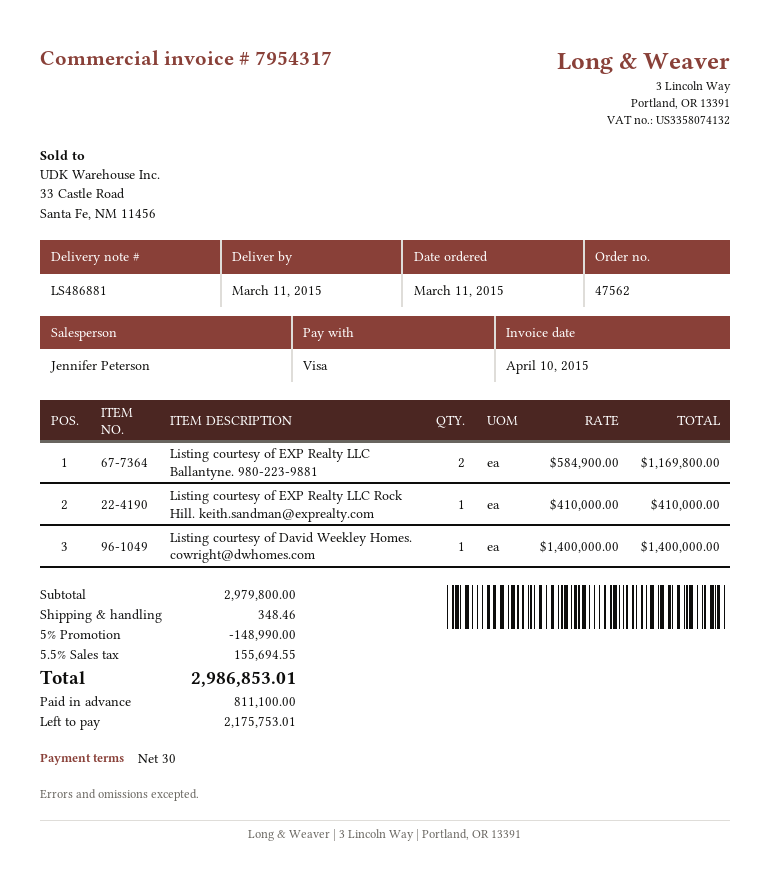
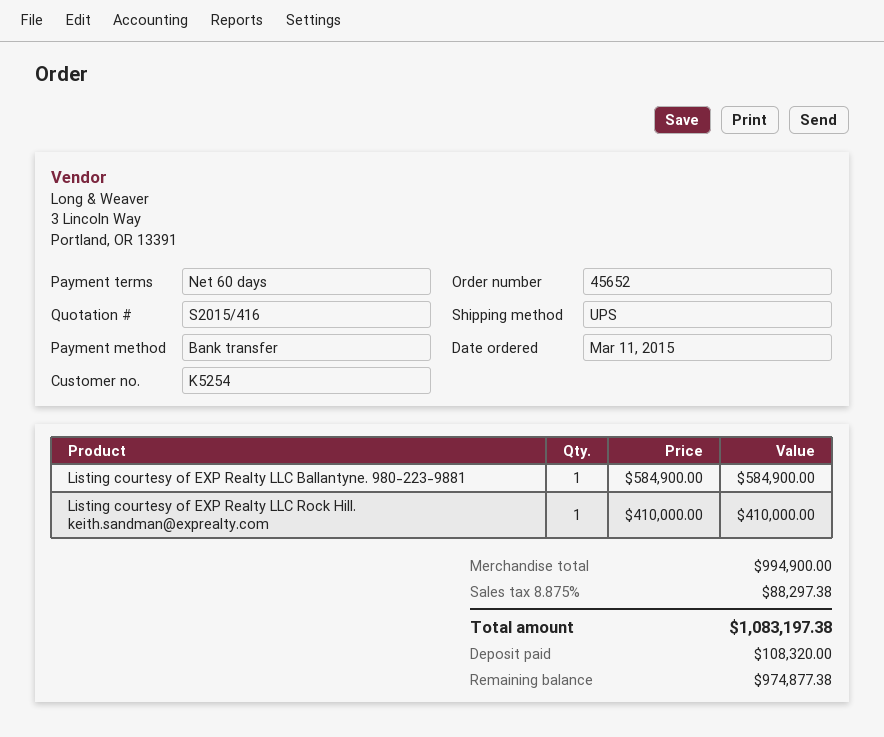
order number: 47562 -> 45652
payment terms: 30 days -> 60 days
payment method: Visa -> bank transfer
Listing courtesy of EXP Realty LLC Ballantyne. 980-223-9881: 2 x 584900.00 = 1169800.00 -> 1 x 584900.00 = 584900.00
Listing courtesy of David Weekley Homes. cowright@dwhomes.com: 1 x 1400000.00 = 1400000.00 -> none
subtotal: 2979800.00 -> 994900.00
discount: 5% = 148990.00 -> none
shipping: 348.46 -> none
tax: 5.5% = 155694.55 -> 8.875% = 88297.38
total: 2986853.01 -> 1083197.38
deposit: 811100.00 -> 108320.00
balance: 2175753.01 -> 974877.38

